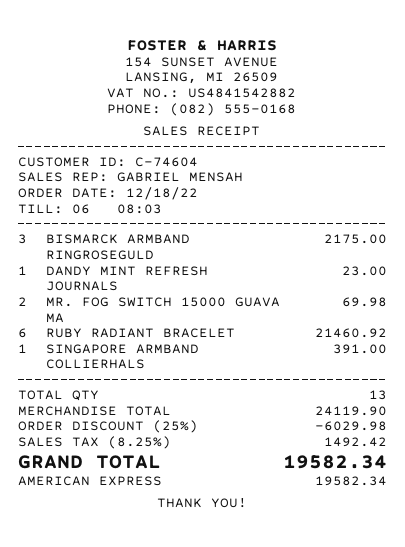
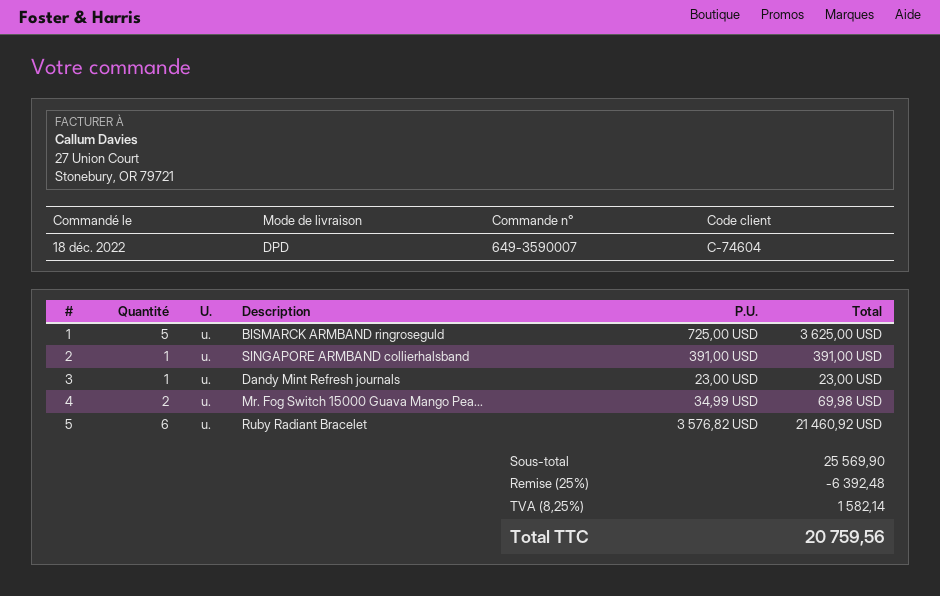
BISMARCK ARMBAND RINGROSEGULD: 3 for 2175.00 -> 5 for 3625.00
subtotal: 24119.90 -> 25569.90
discount: 25% = 6029.98 -> 25% = 6392.48
tax: 8.25% = 1492.42 -> 8.25% = 1582.14
total: 19582.34 -> 20759.56

